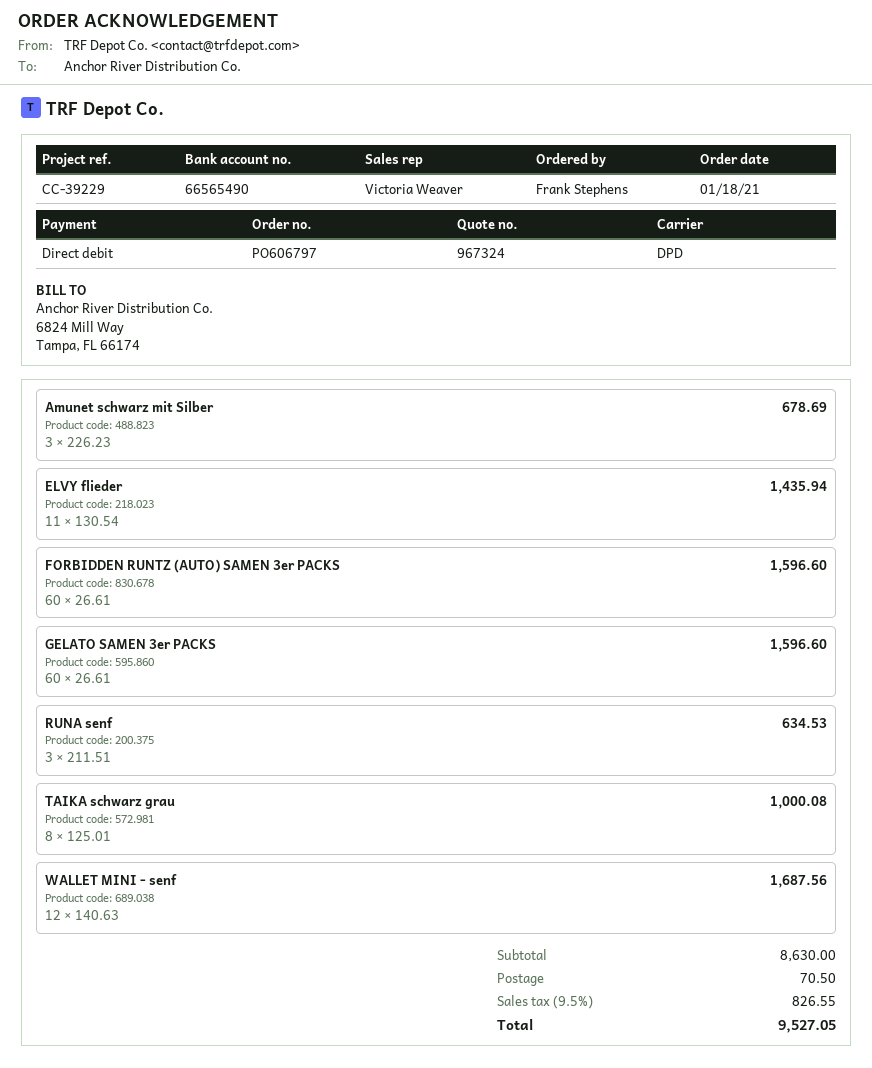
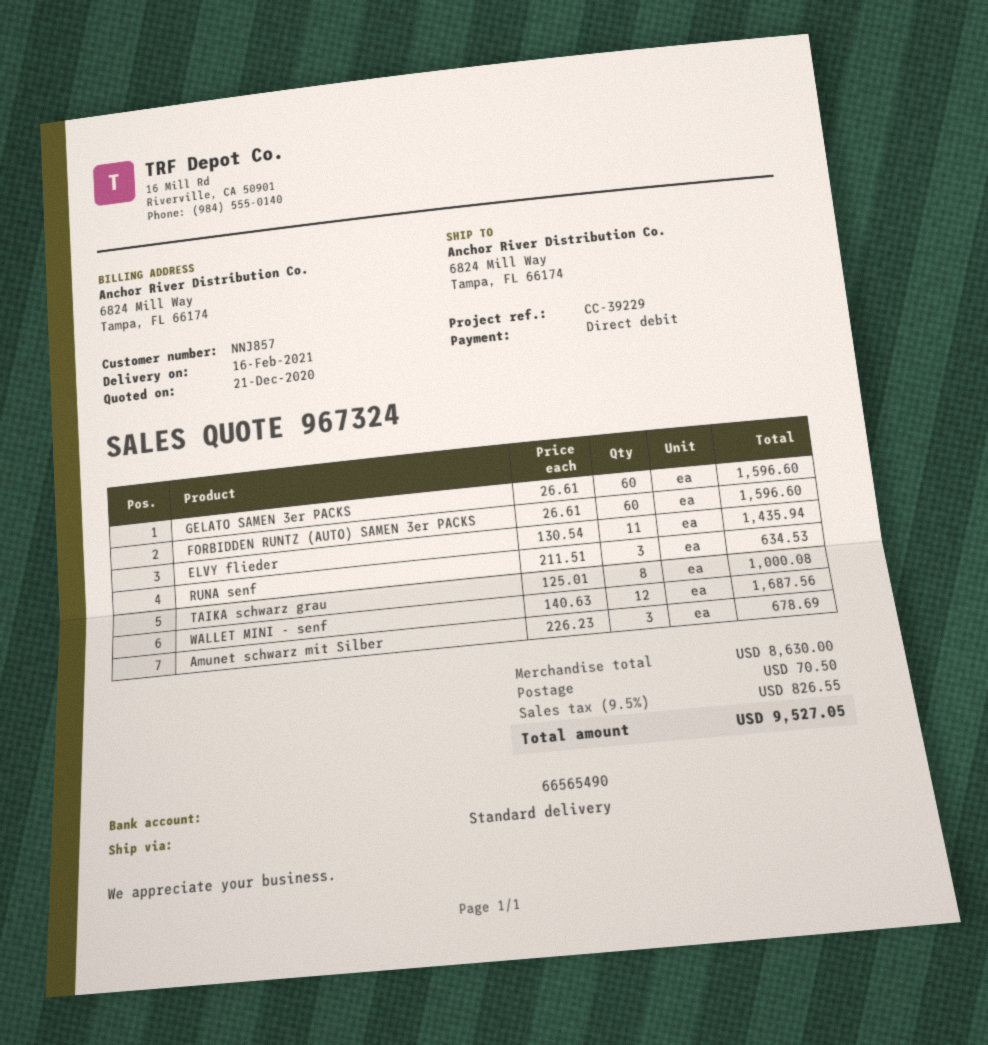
shipping method: DPD -> standard

